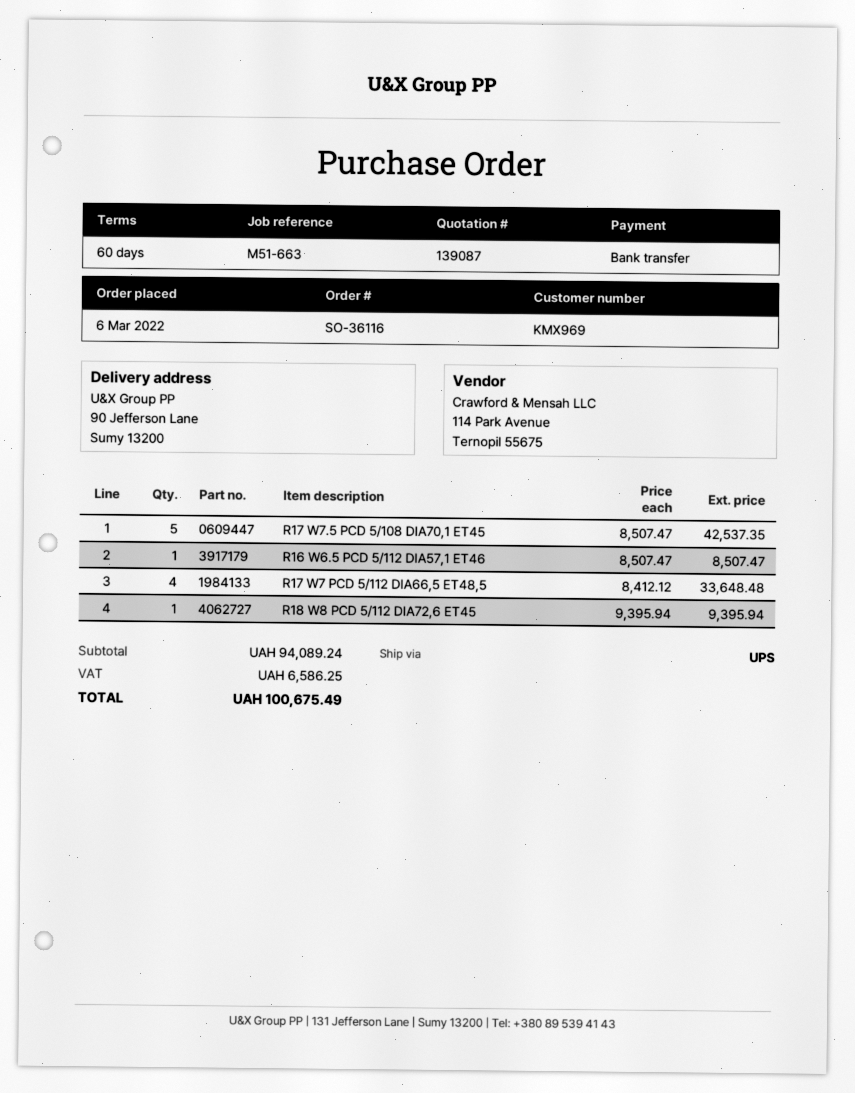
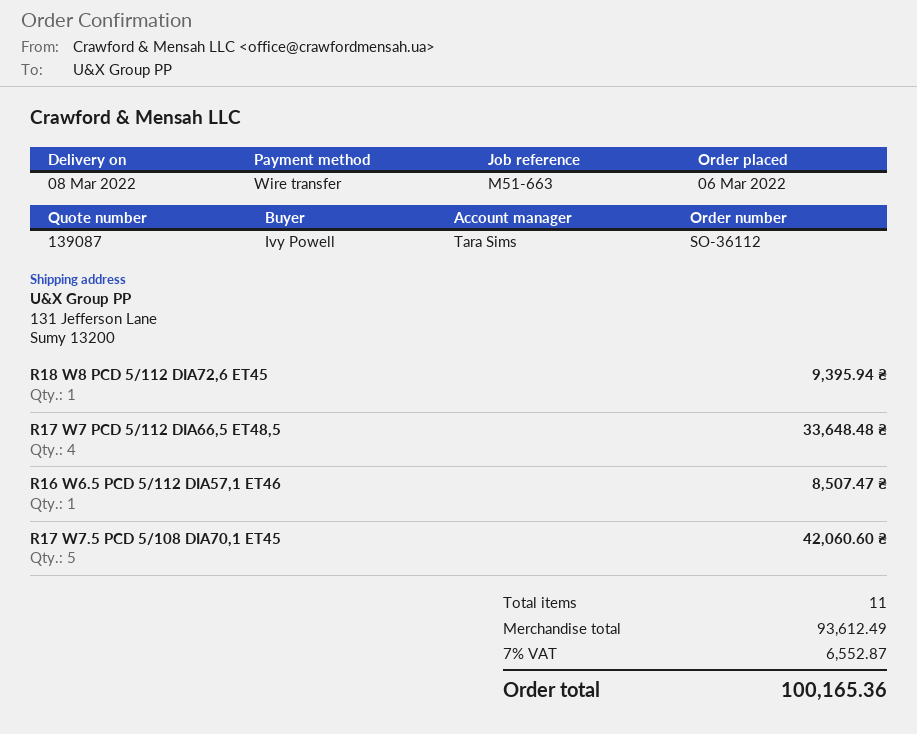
order number: SO-36116 -> SO-36112
ship to: 90 Jefferson Lane, Sumy 13200 -> 131 Jefferson Lane, Sumy 13200
R17 W7.5 PCD 5/108 DIA70,1 ET45: 5 for 42537.35 -> 5 for 42060.60
subtotal: 94089.24 -> 93612.49
tax: 6586.25 -> 6552.87
total: 100675.49 -> 100165.36

